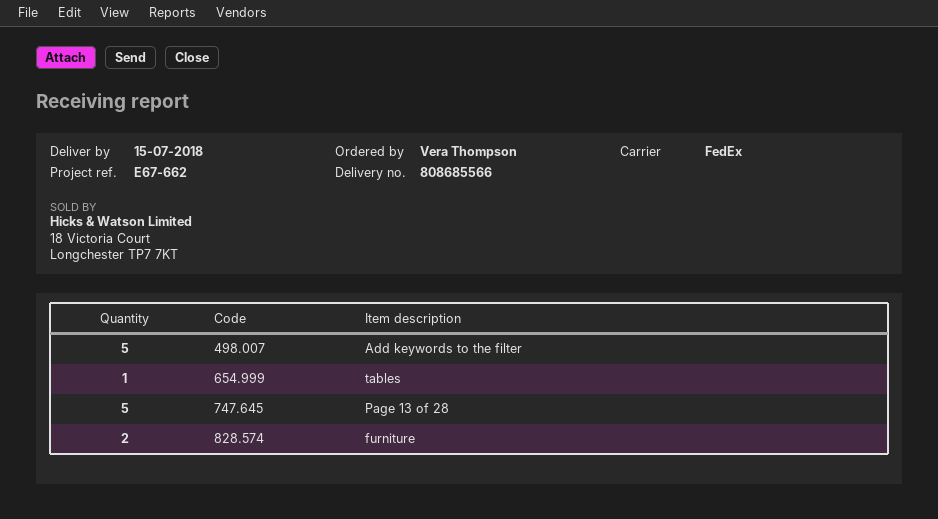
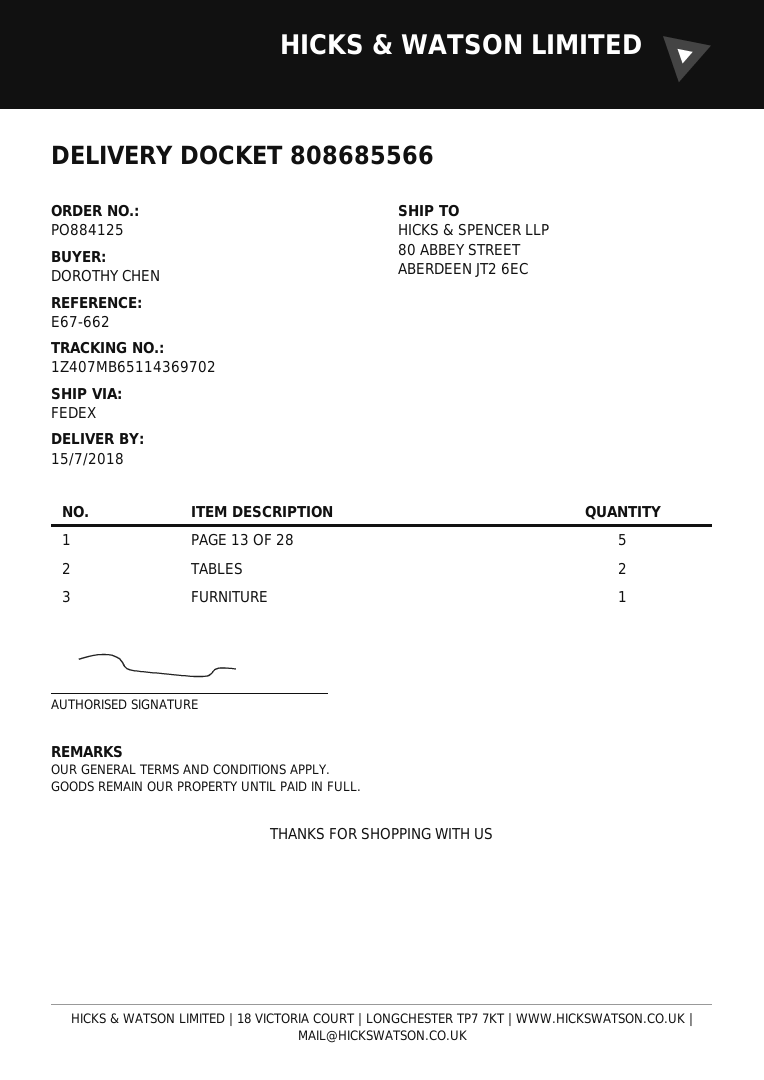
ordered by: Vera Thompson -> DOROTHY CHEN
Add keywords to the filter: 5 -> none
tables: 1 -> 2
furniture: 2 -> 1

